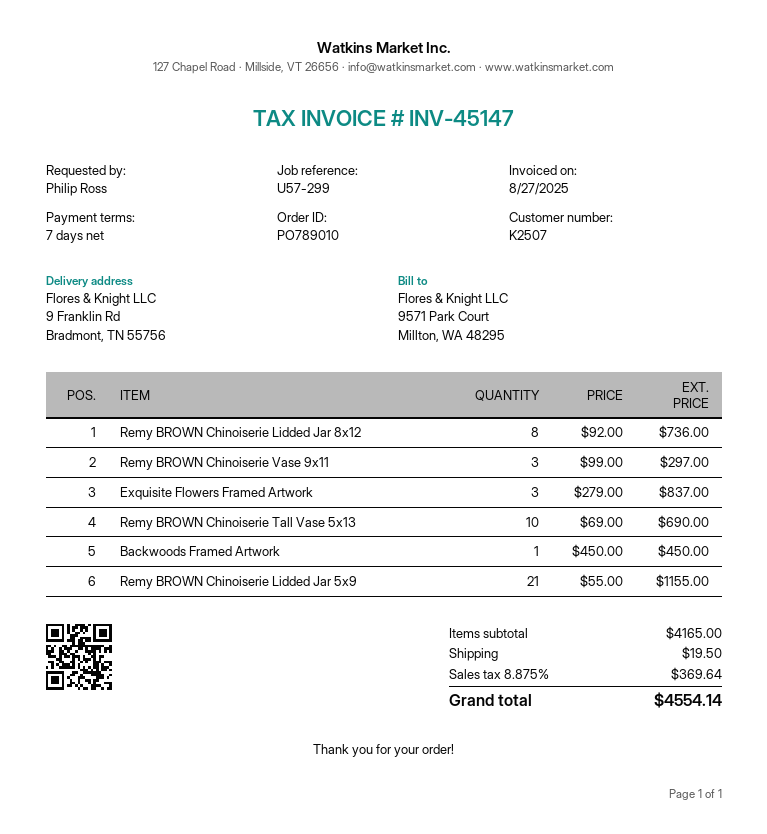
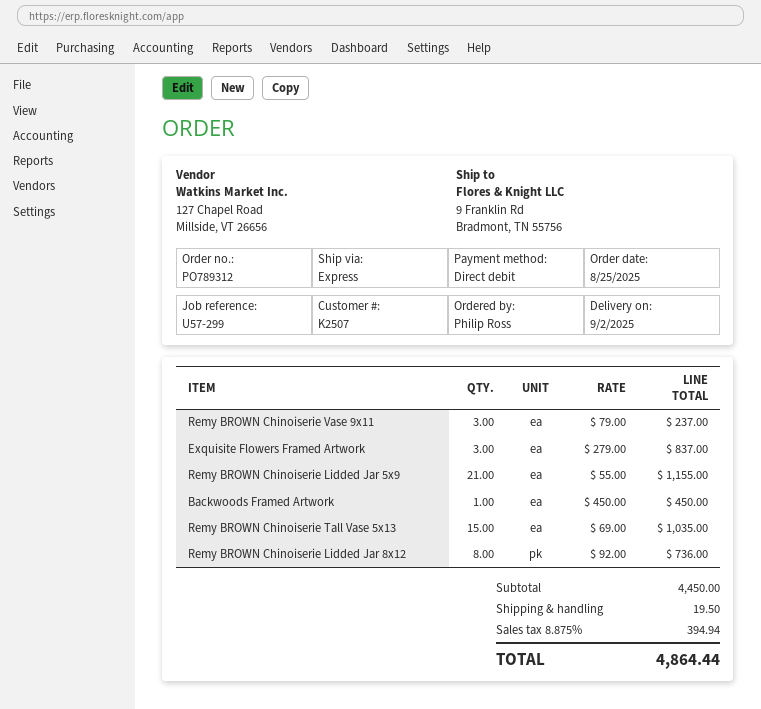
order number: PO789010 -> PO789312
Remy BROWN Chinoiserie Vase 9x11: 3 x 99.00 = 297.00 -> 3 x 79.00 = 237.00
Remy BROWN Chinoiserie Tall Vase 5x13: 10 x 69.00 = 690.00 -> 15 x 69.00 = 1035.00
subtotal: 4165.00 -> 4450.00
tax: 8.875% = 369.64 -> 8.875% = 394.94
total: 4554.14 -> 4864.44

